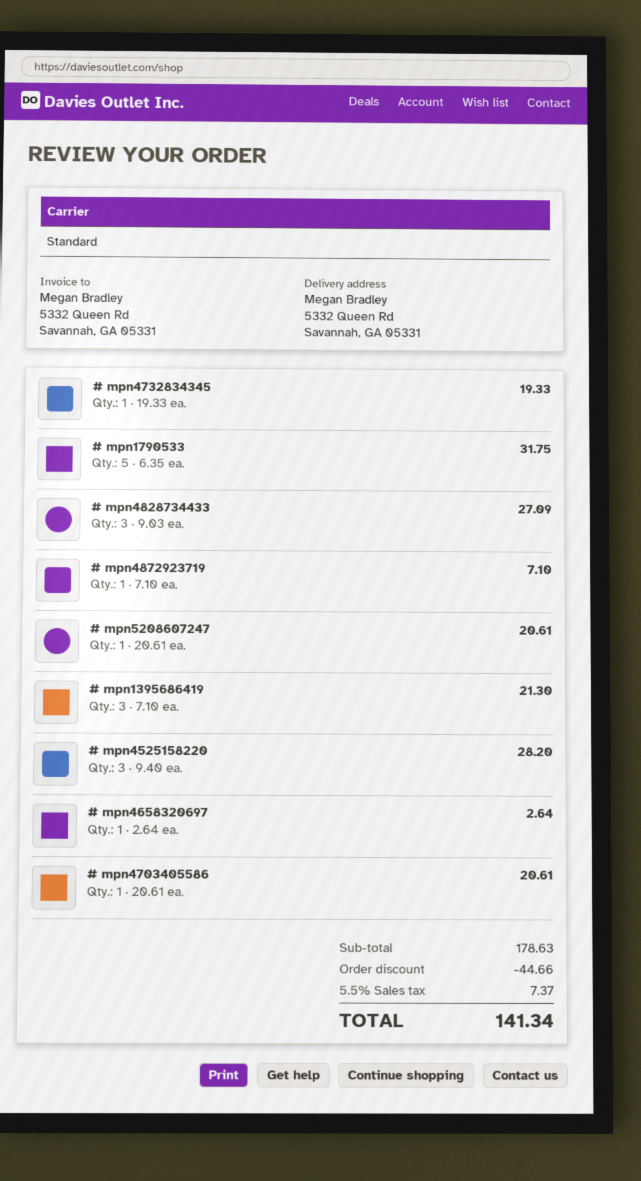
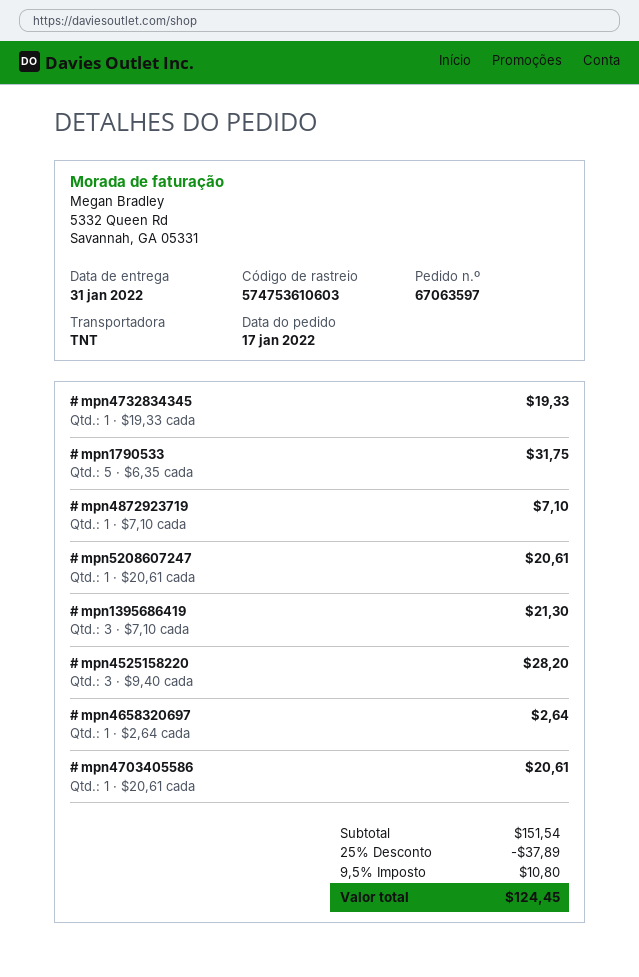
shipping method: standard -> TNT
# mpn4828734433: 3 x 9.03 = 27.09 -> none
subtotal: 178.63 -> 151.54
discount: 44.66 -> 37.89
tax: 5.5% = 7.37 -> 9.5% = 10.80
total: 141.34 -> 124.45

